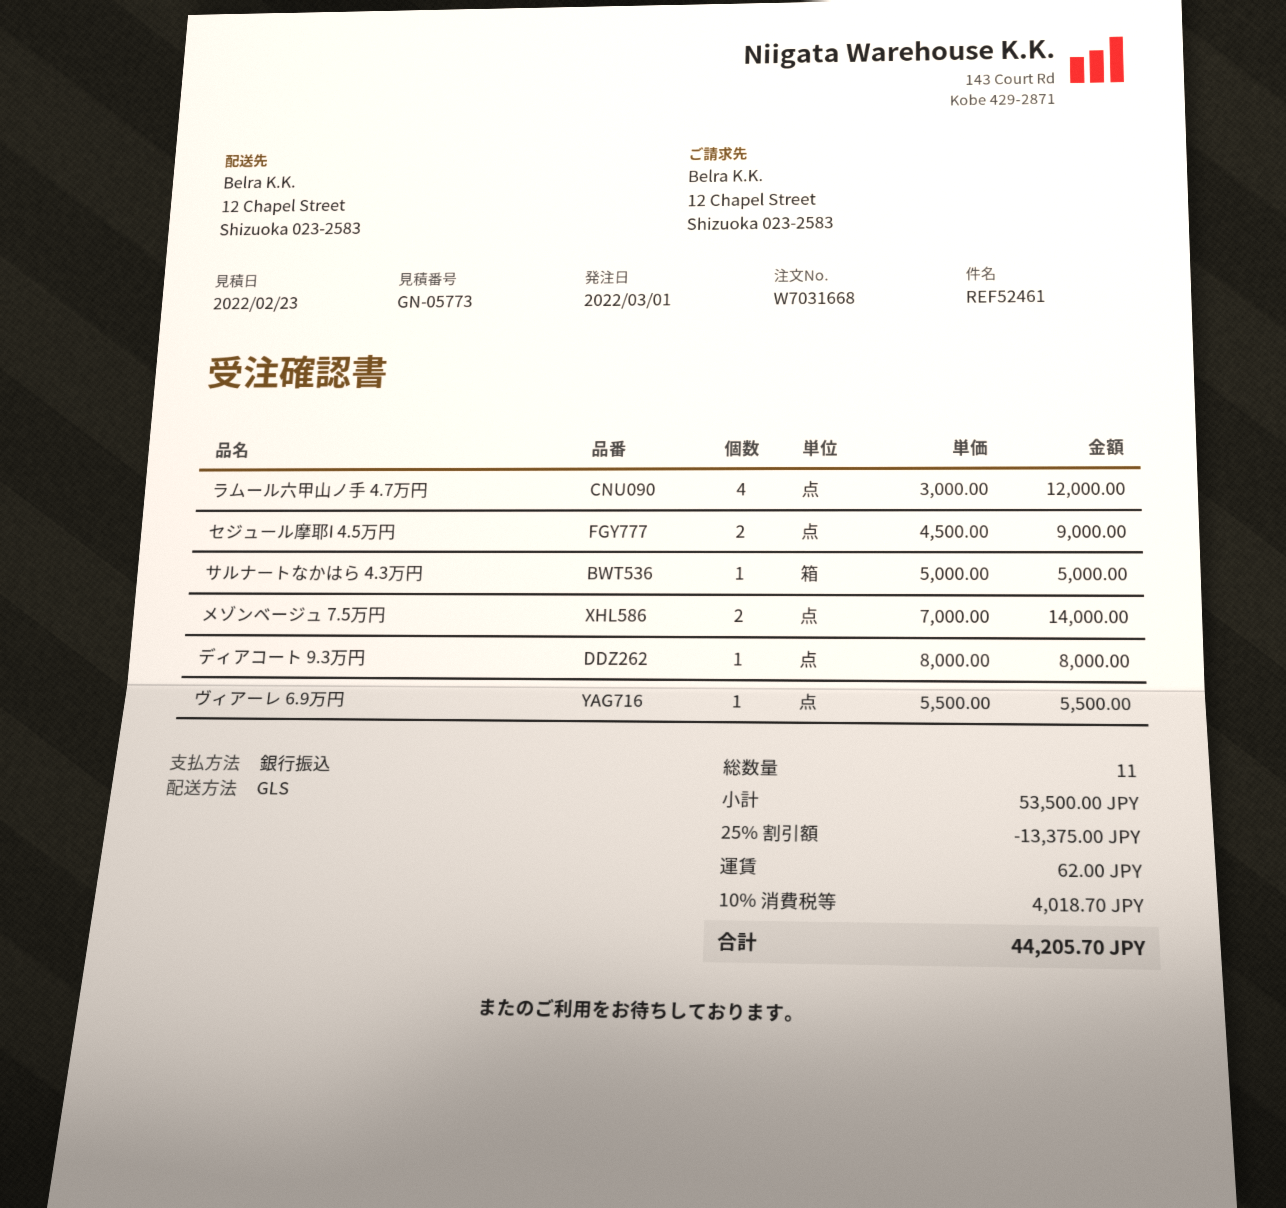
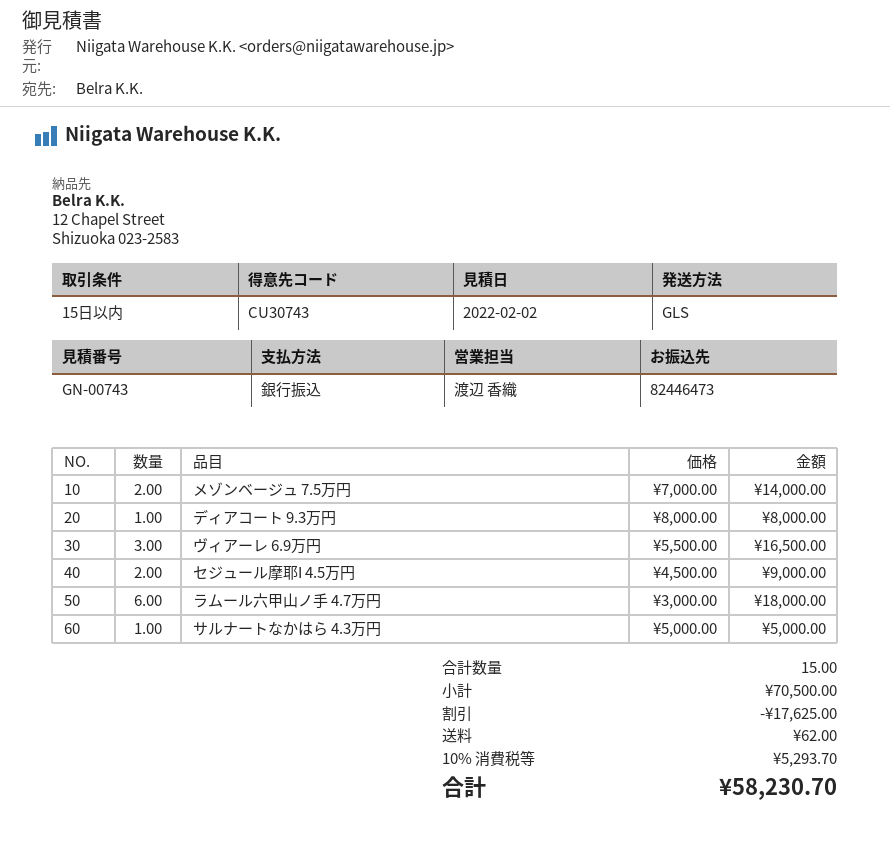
quote number: GN-05773 -> GN-00743
quote date: 2022-02-23 -> 2022-02-02
ラムール六甲山ノ手 4.7万円: 4 x 3000.00 = 12000.00 -> 6 x 3000.00 = 18000.00
ヴィアーレ 6.9万円: 1 x 5500.00 = 5500.00 -> 3 x 5500.00 = 16500.00
total quantity: 11 -> 15
subtotal: 53500.00 -> 70500.00
discount: 13375.00 -> 17625.00
tax: 10% = 4018.70 -> 10% = 5293.70
total: 44205.70 -> 58230.70

